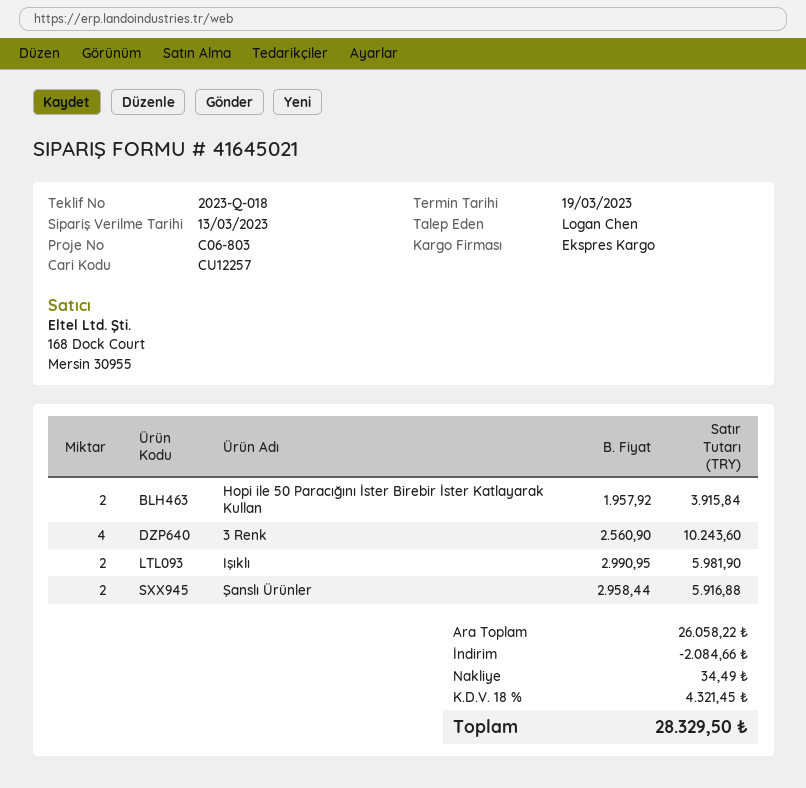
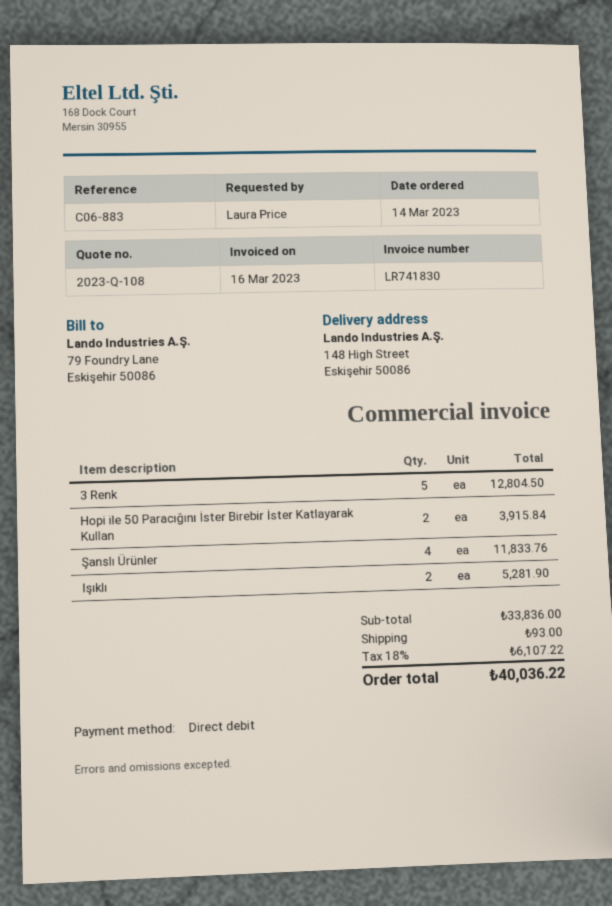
quote number: 2023-Q-018 -> 2023-Q-108
order date: 2023-03-13 -> 2023-03-14
reference: C06-803 -> C06-883
ordered by: Logan Chen -> Laura Price
3 Renk: 4 for 10243.60 -> 5 for 12804.50
Işıklı: 2 for 5981.90 -> 2 for 5281.90
Şanslı Ürünler: 2 for 5916.88 -> 4 for 11833.76
subtotal: 26058.22 -> 33836.00
discount: 2084.66 -> none
shipping: 34.49 -> 93.00
tax: 18% = 4321.45 -> 18% = 6107.22
total: 28329.50 -> 40036.22

